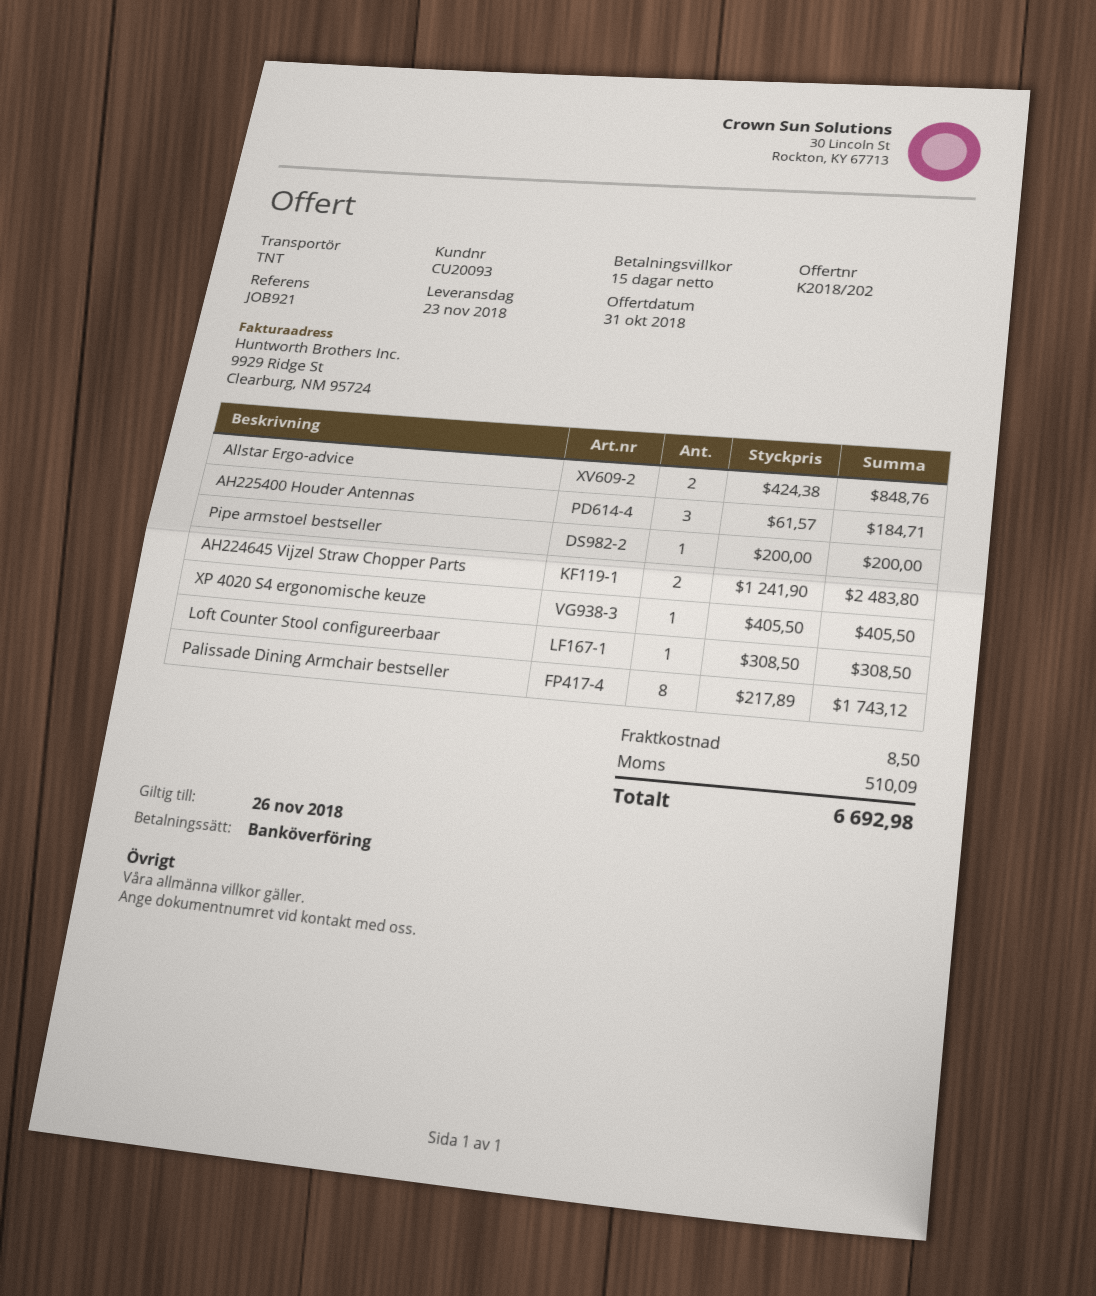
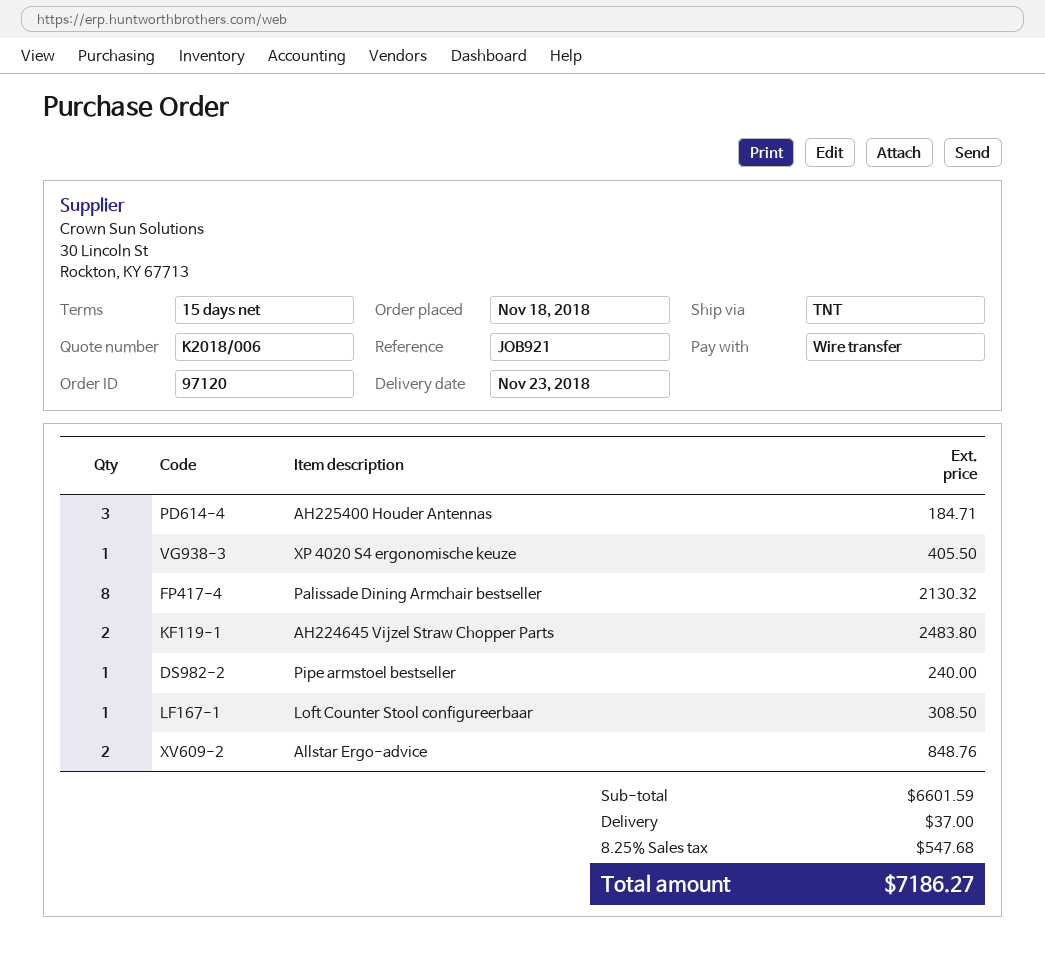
quote number: K2018/202 -> K2018/006
Pipe armstoel bestseller: 1 for 200.00 -> 1 for 240.00
Palissade Dining Armchair bestseller: 8 for 1743.12 -> 8 for 2130.32
shipping: 8.50 -> 37.00
tax: 510.09 -> 547.68
total: 6692.98 -> 7186.27

